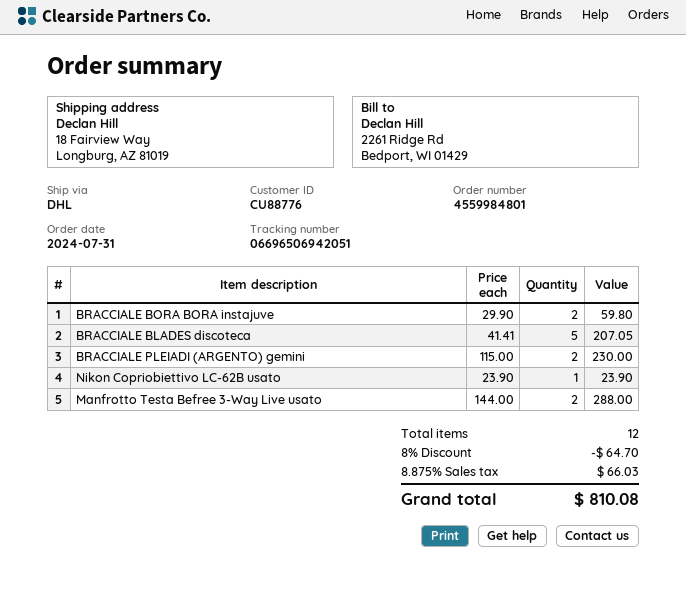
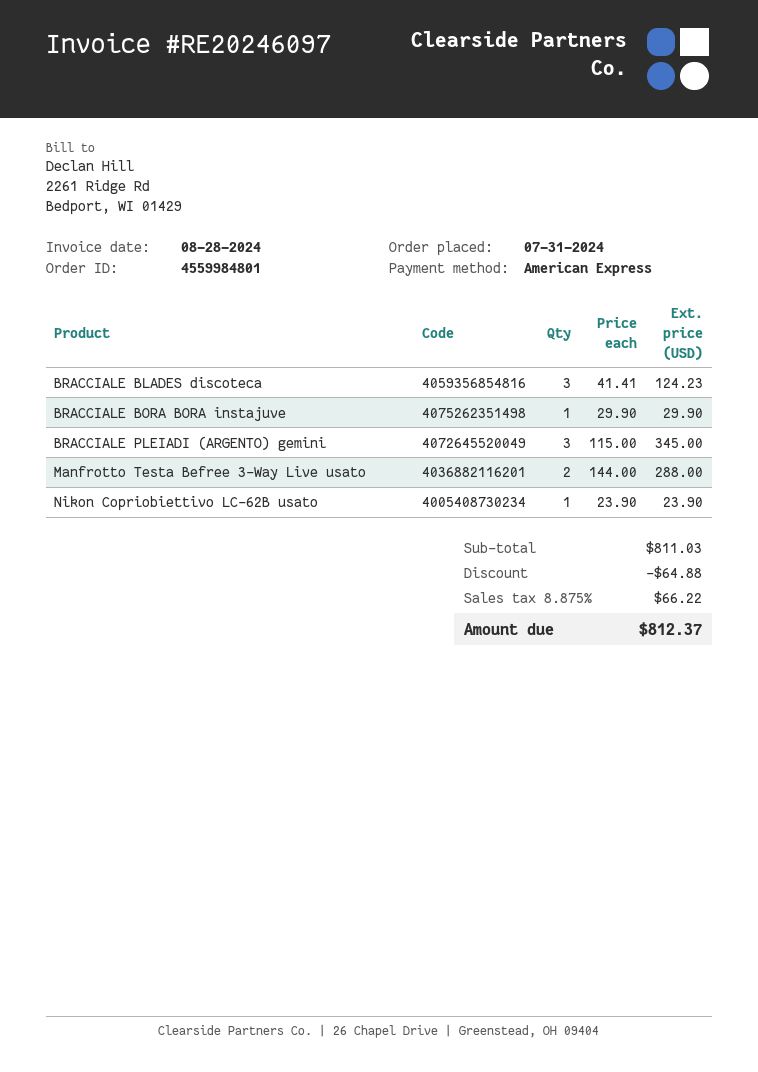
BRACCIALE BORA BORA instajuve: 2 x 29.90 = 59.80 -> 1 x 29.90 = 29.90
BRACCIALE BLADES discoteca: 5 x 41.41 = 207.05 -> 3 x 41.41 = 124.23
BRACCIALE PLEIADI (ARGENTO) gemini: 2 x 115.00 = 230.00 -> 3 x 115.00 = 345.00
discount: 64.70 -> 64.88
tax: 8.875% = 66.03 -> 8.875% = 66.22
total: 810.08 -> 812.37

